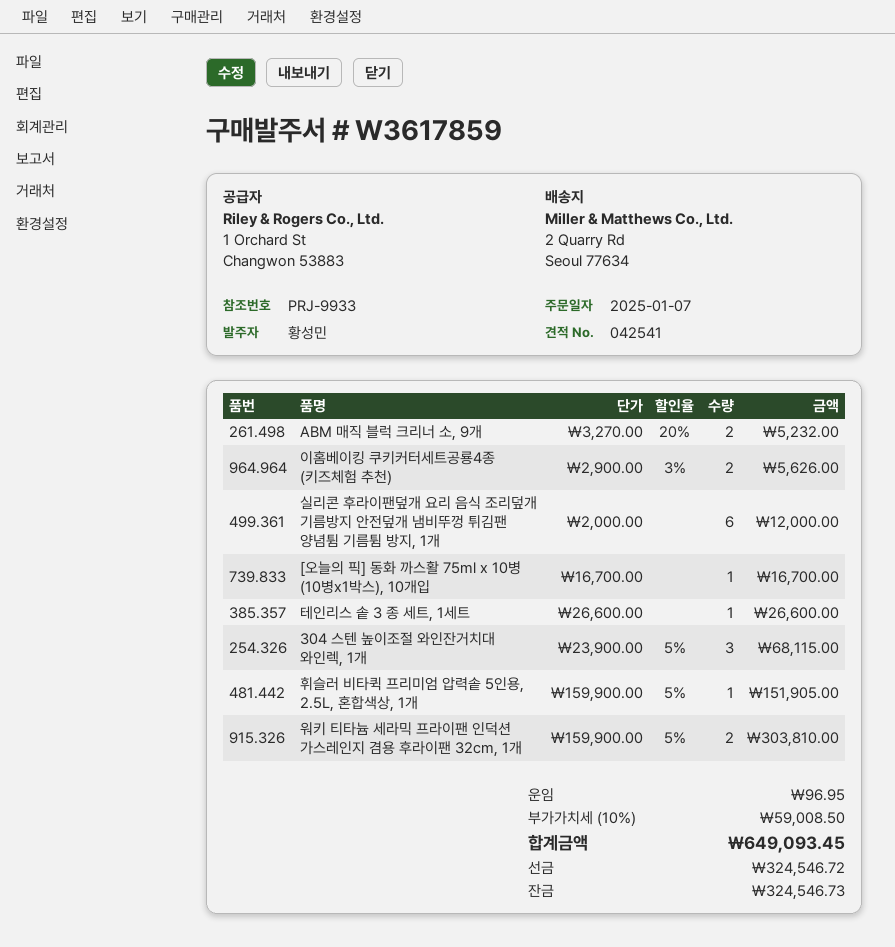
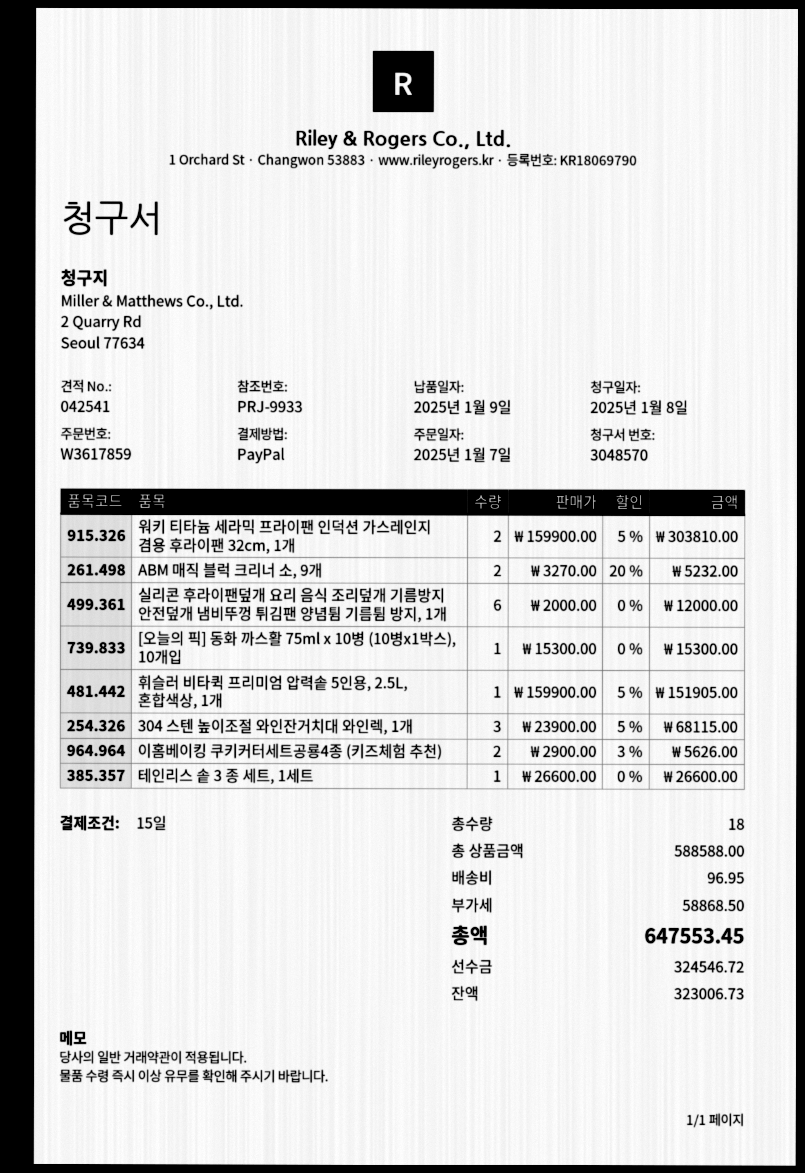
[오늘의 픽] 동화 까스활 75ml x 10병 (10병x1박스), 10개입: 1 x 16700.00 = 16700.00 -> 1 x 15300.00 = 15300.00
tax: 59008.50 -> 58868.50
total: 649093.45 -> 647553.45
balance: 324546.73 -> 323006.73

